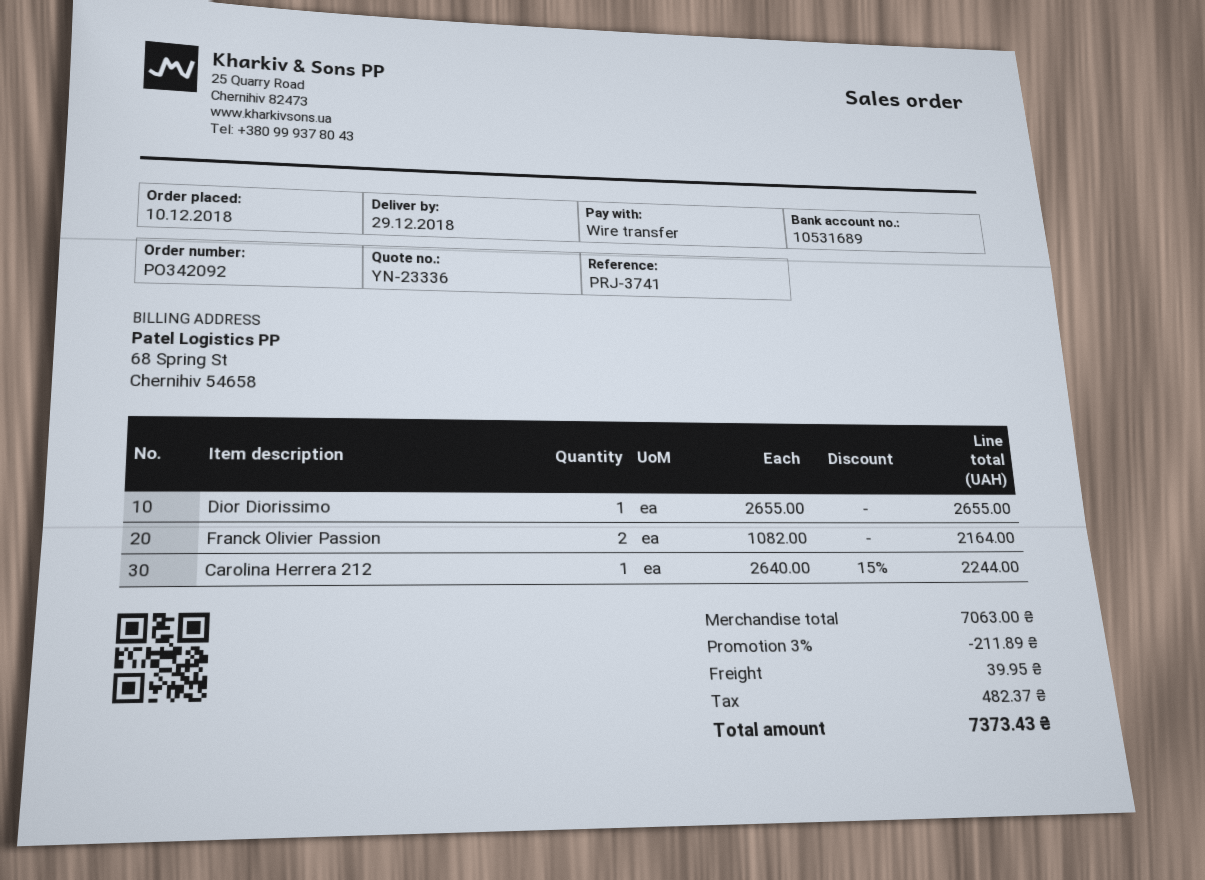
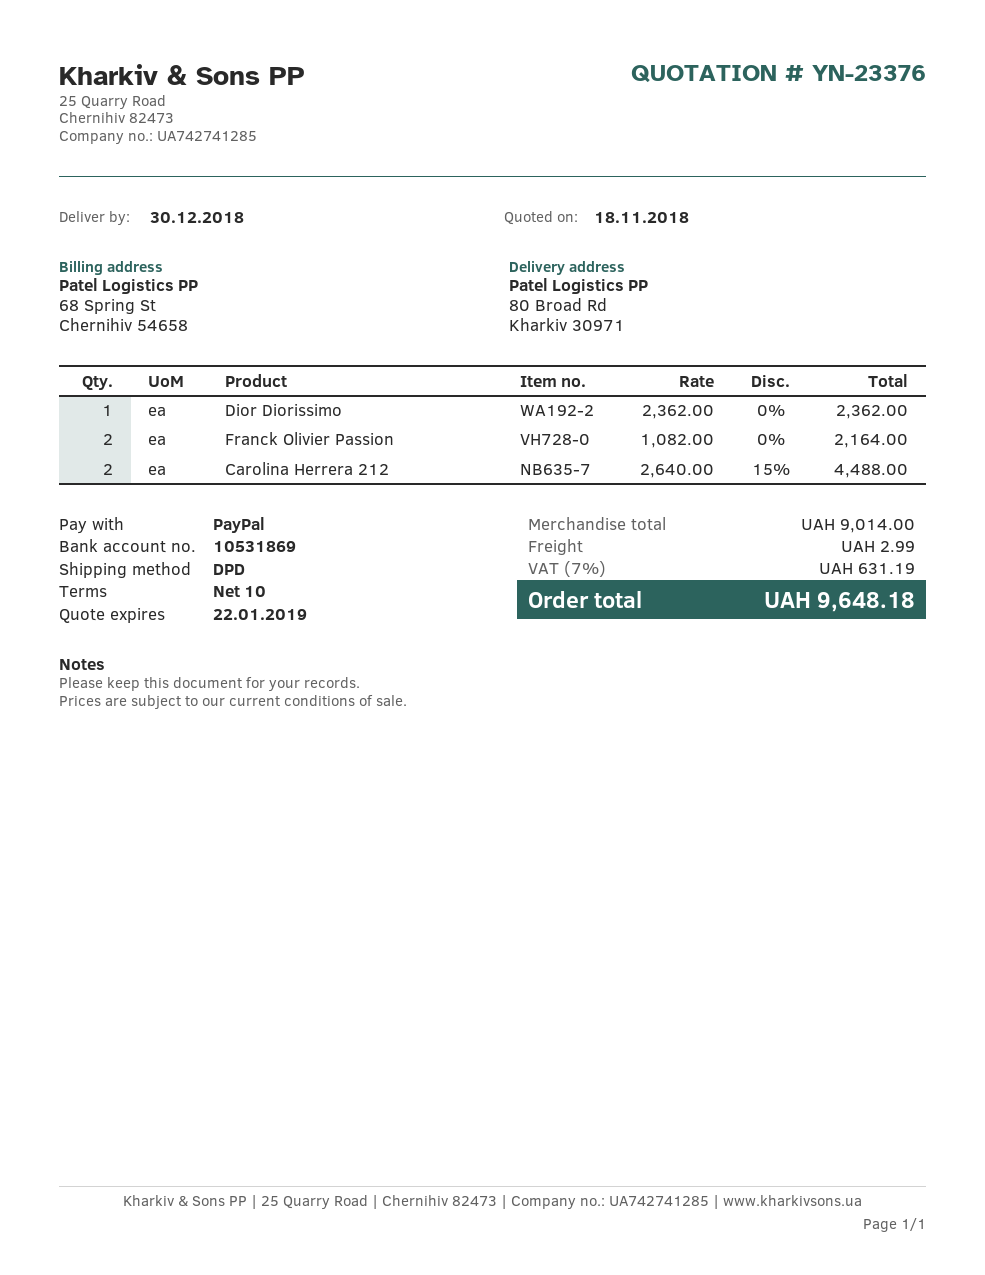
quote number: YN-23336 -> YN-23376
delivery date: 2018-12-29 -> 2018-12-30
payment method: bank transfer -> PayPal
bank account: 10531689 -> 10531869
Dior Diorissimo: 1 x 2655.00 = 2655.00 -> 1 x 2362.00 = 2362.00
Carolina Herrera 212: 1 x 2640.00 - 15% = 2244.00 -> 2 x 2640.00 - 15% = 4488.00
subtotal: 7063.00 -> 9014.00
discount: 3% = 211.89 -> none
shipping: 39.95 -> 2.99
tax: 482.37 -> 631.19
total: 7373.43 -> 9648.18

